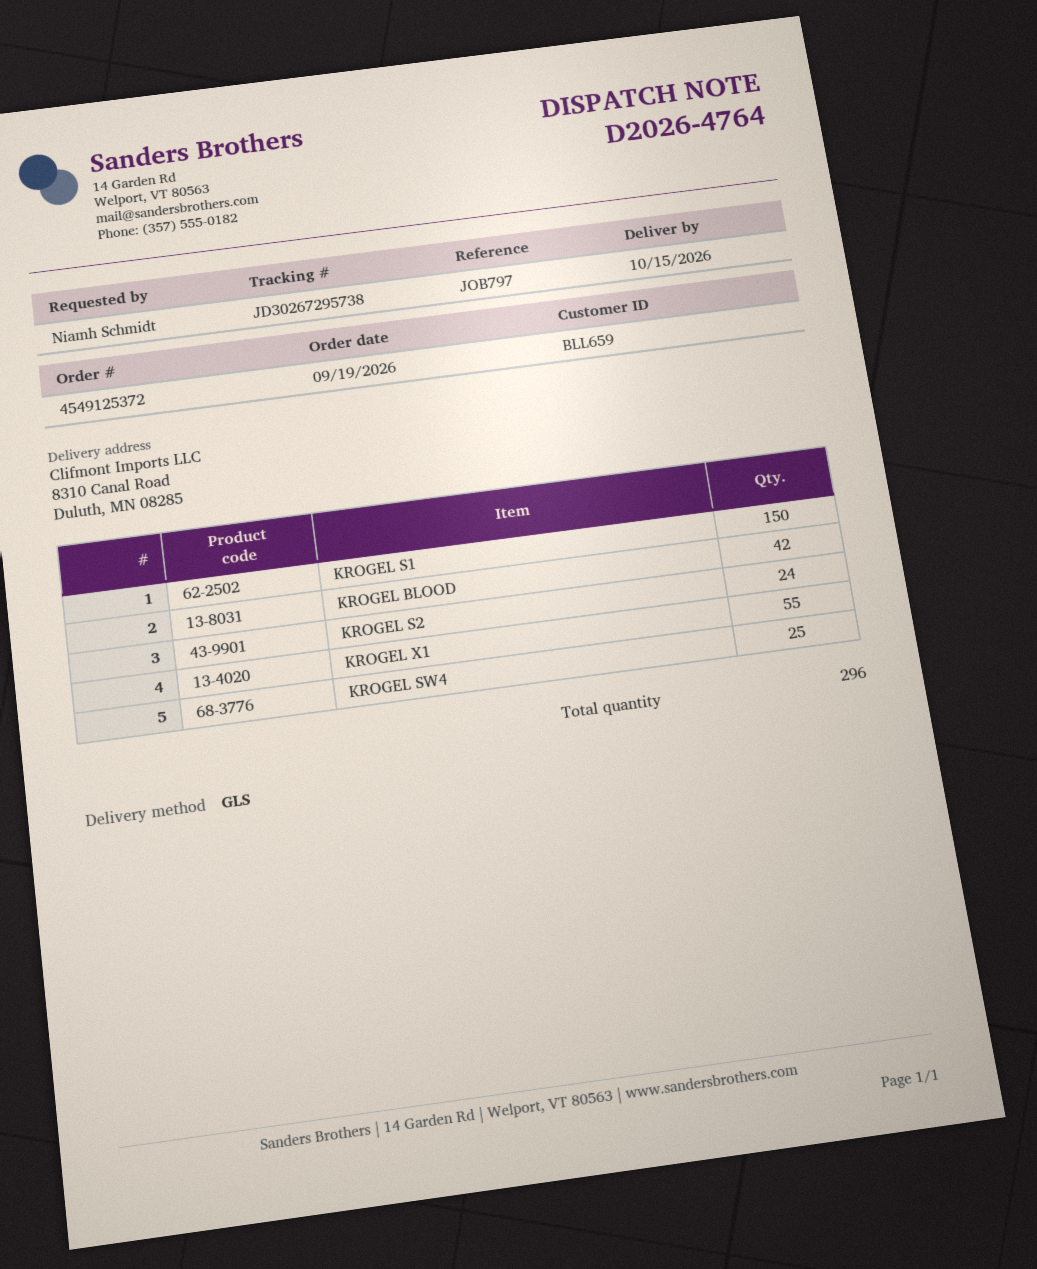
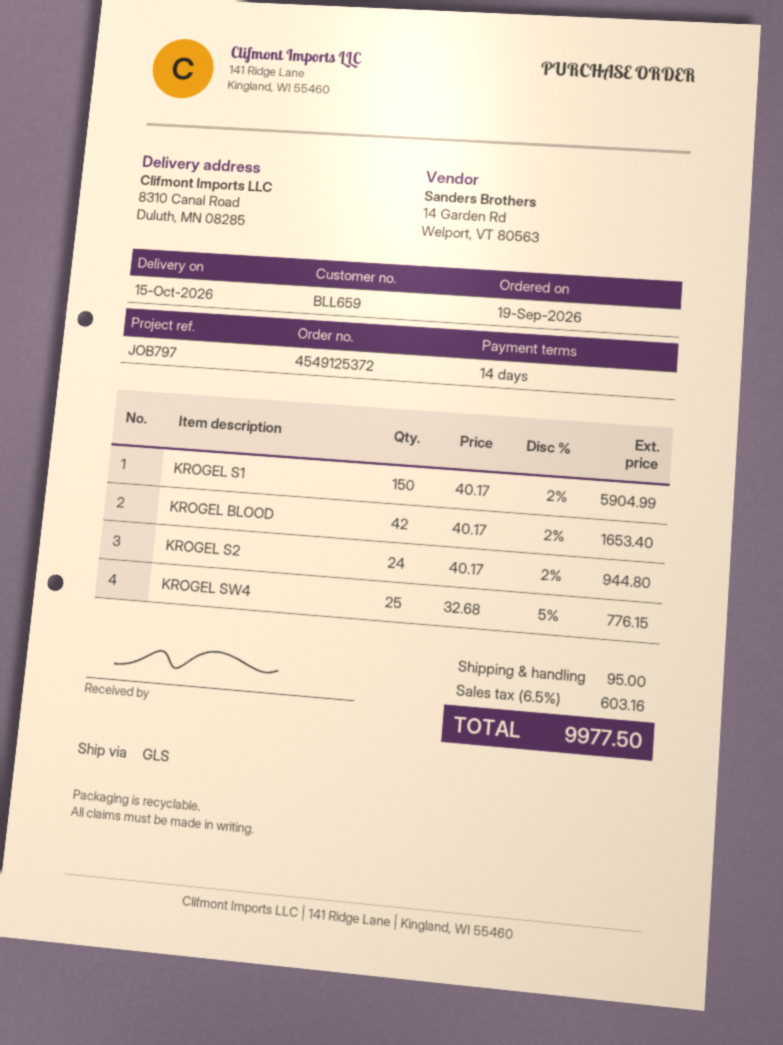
KROGEL X1: 55 -> none

